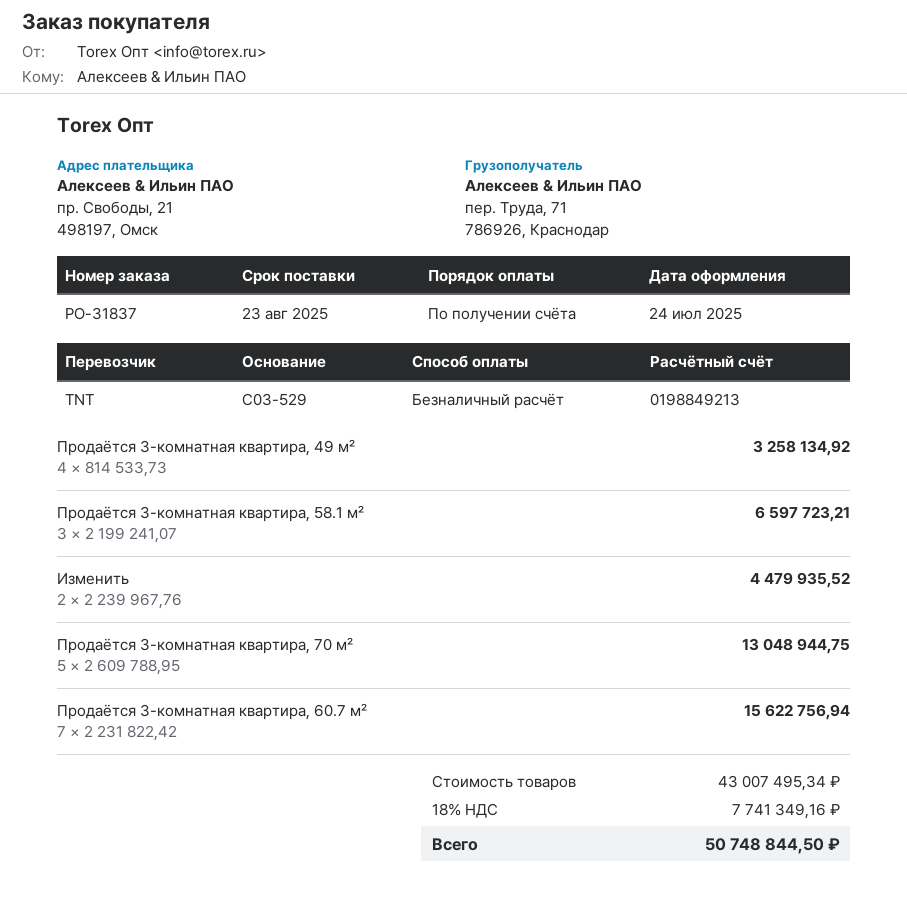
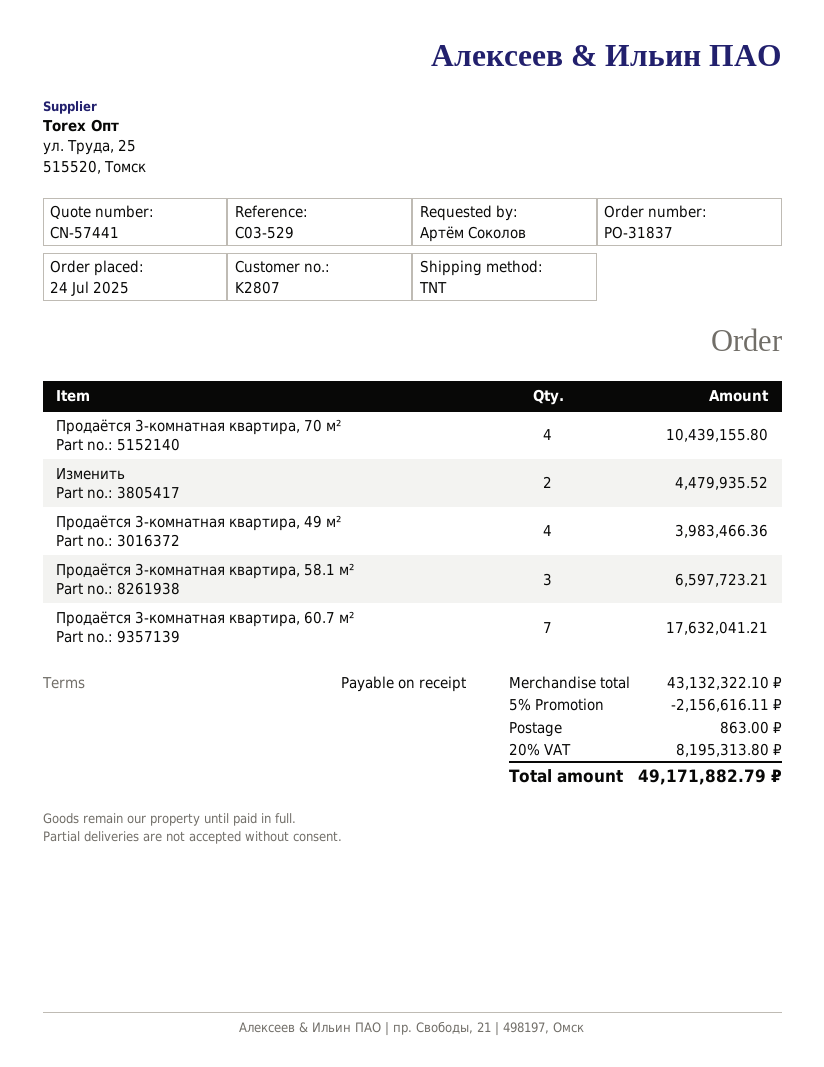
Продаётся 3-комнатная квартира, 49 м²: 4 for 3258134.92 -> 4 for 3983466.36
Продаётся 3-комнатная квартира, 70 м²: 5 for 13048944.75 -> 4 for 10439155.80
Продаётся 3-комнатная квартира, 60.7 м²: 7 for 15622756.94 -> 7 for 17632041.21
subtotal: 43007495.34 -> 43132322.10
discount: none -> 5% = 2156616.11
shipping: none -> 863.00
tax: 18% = 7741349.16 -> 20% = 8195313.80
total: 50748844.50 -> 49171882.79

